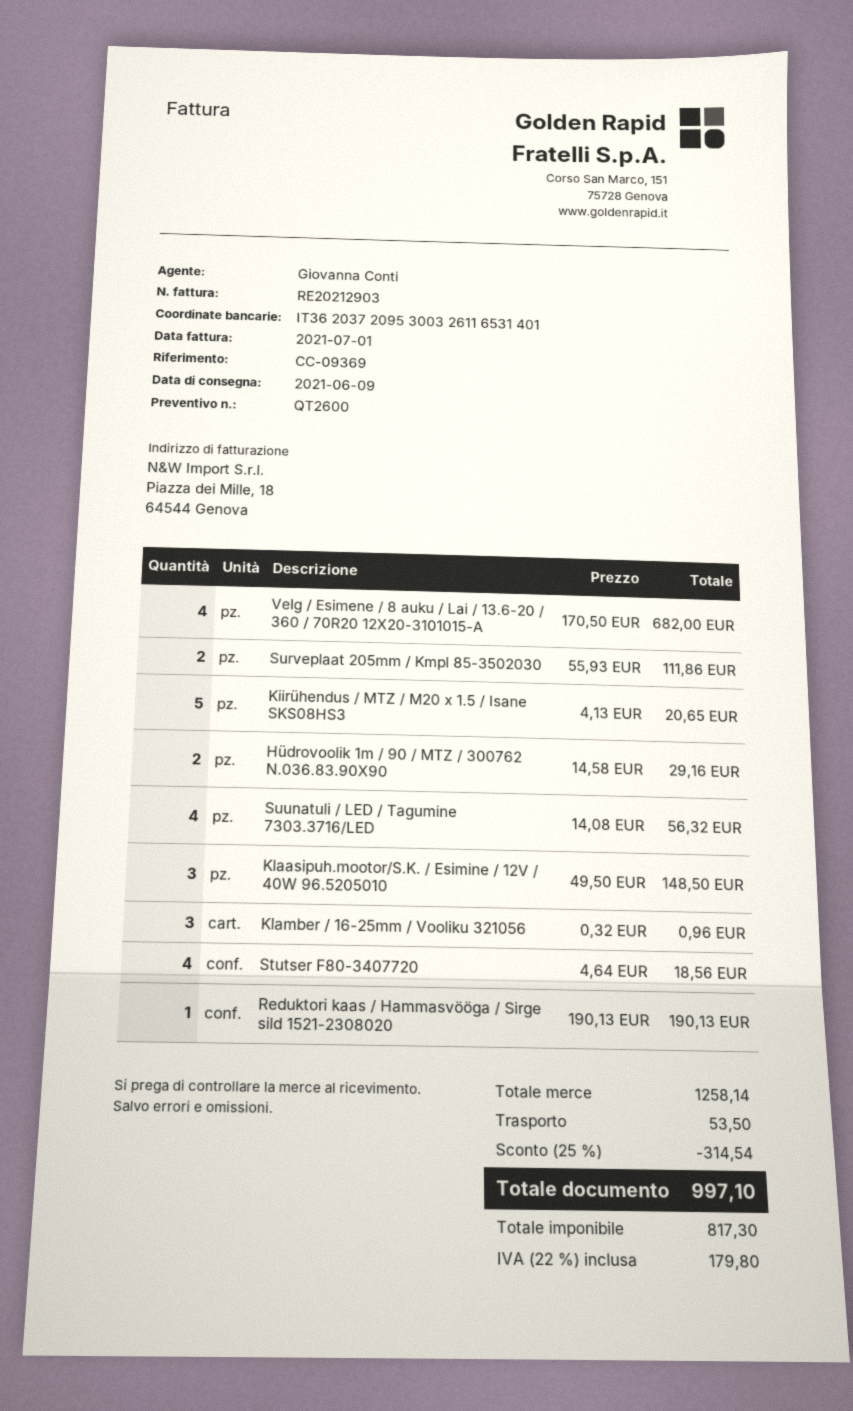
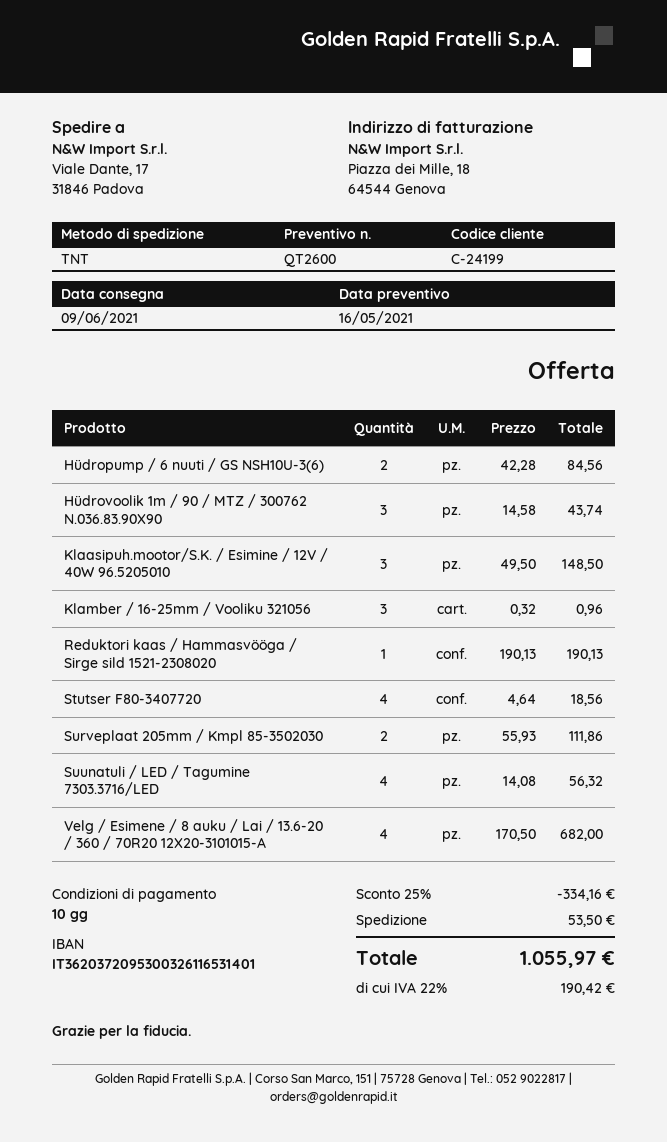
Kiirühendus / MTZ / M20 x 1.5 / Isane SKS08HS3: 5 x 4.13 = 20.65 -> none
Hüdrovoolik 1m / 90 / MTZ / 300762 N.036.83.90X90: 2 x 14.58 = 29.16 -> 3 x 14.58 = 43.74
Hüdropump / 6 nuuti / GS NSH10U-3(6): none -> 2 x 42.28 = 84.56
discount: 25% = 314.54 -> 25% = 334.16
tax: 22% = 179.80 -> 22% = 190.42
total: 997.10 -> 1055.97

